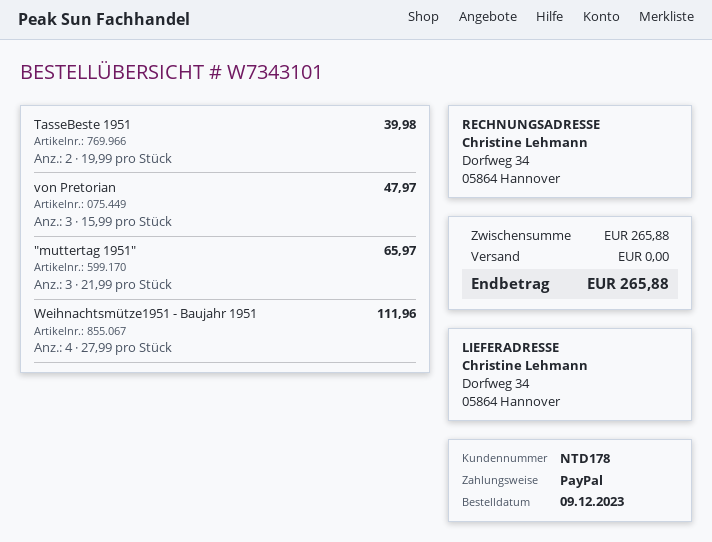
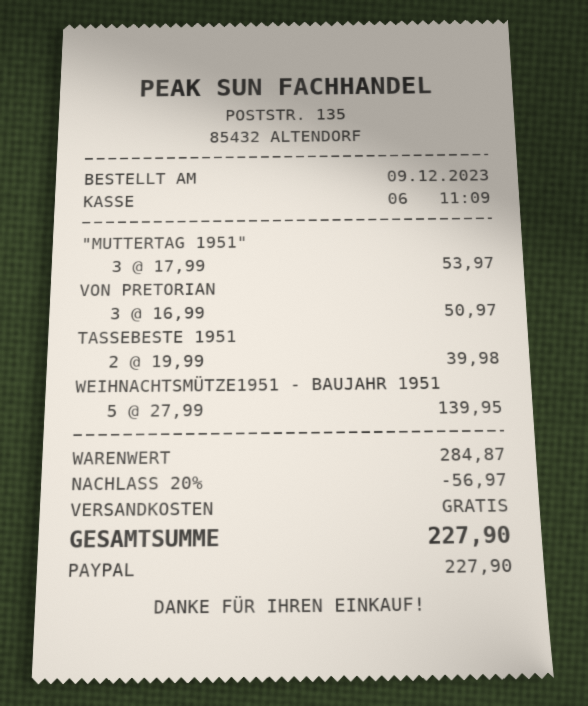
von Pretorian: 3 x 15.99 = 47.97 -> 3 x 16.99 = 50.97
"muttertag 1951": 3 x 21.99 = 65.97 -> 3 x 17.99 = 53.97
Weihnachtsmütze1951 - Baujahr 1951: 4 x 27.99 = 111.96 -> 5 x 27.99 = 139.95
subtotal: 265.88 -> 284.87
discount: none -> 20% = 56.97
total: 265.88 -> 227.90

